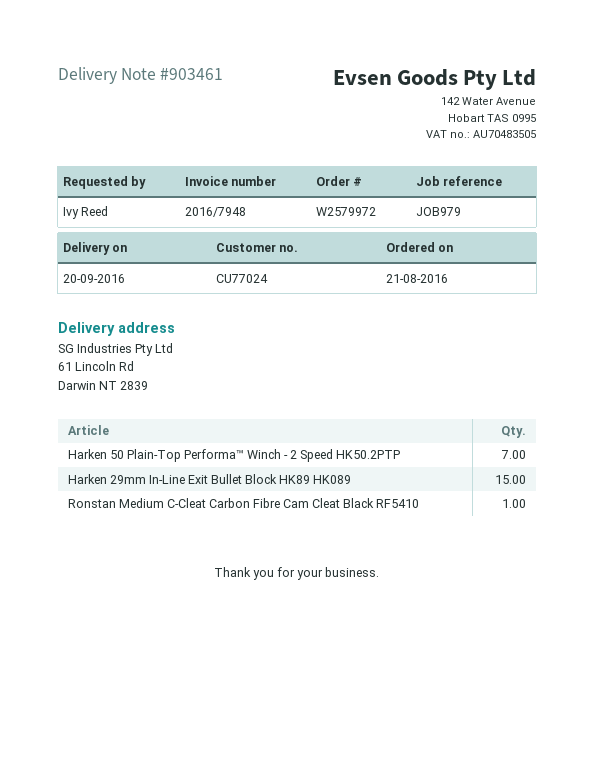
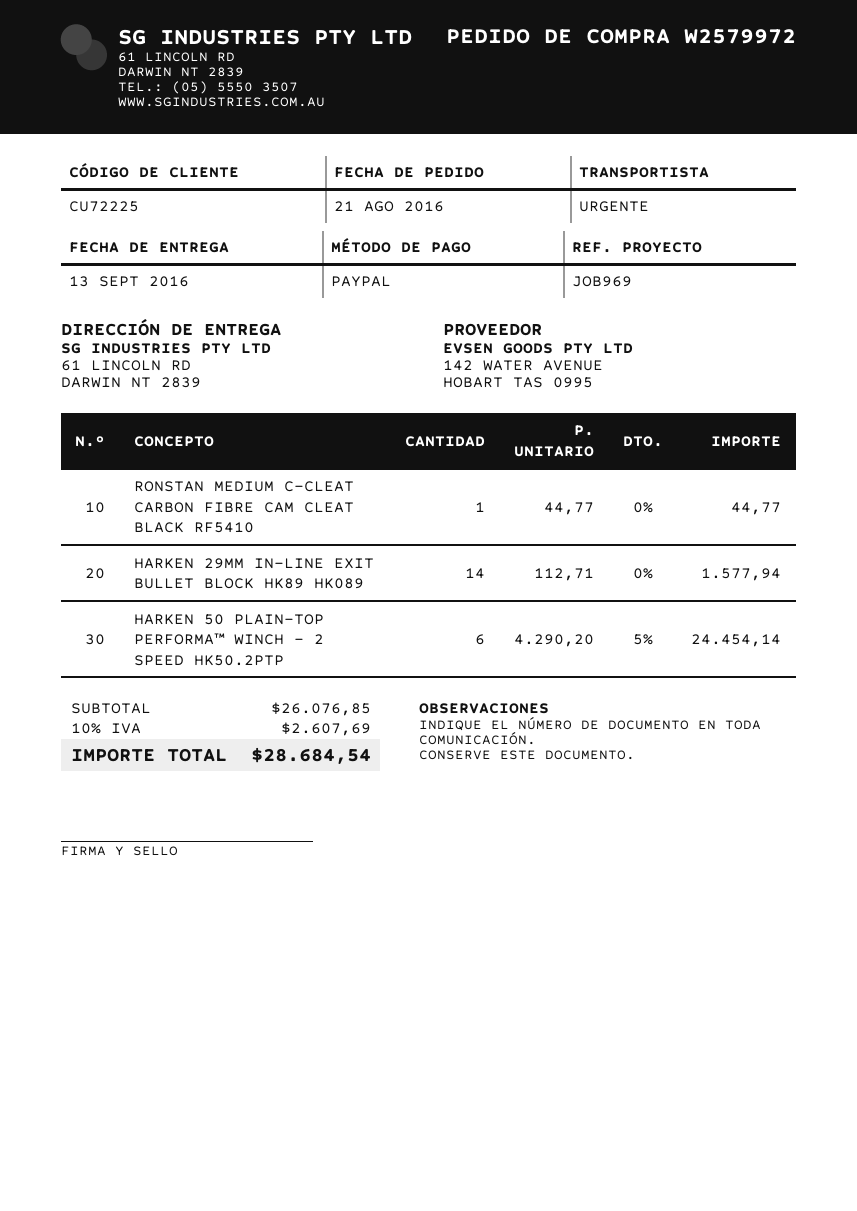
delivery date: 2016-09-20 -> 2016-09-13
customer number: CU77024 -> CU72225
reference: JOB979 -> JOB969
Harken 50 Plain-Top Performa™ Winch - 2 Speed HK50.2PTP: 7 -> 6
Harken 29mm In-Line Exit Bullet Block HK89 HK089: 15 -> 14

